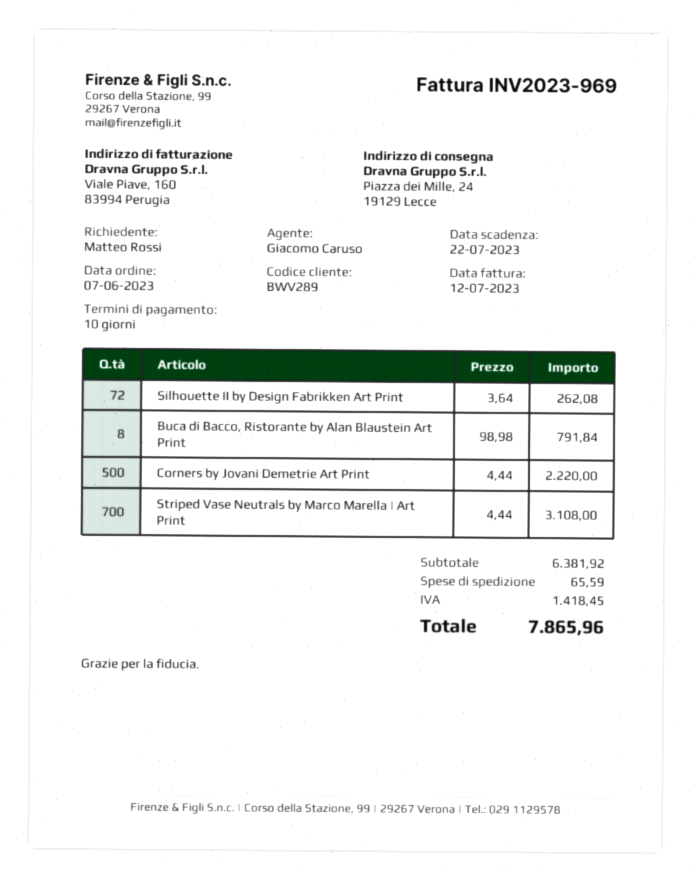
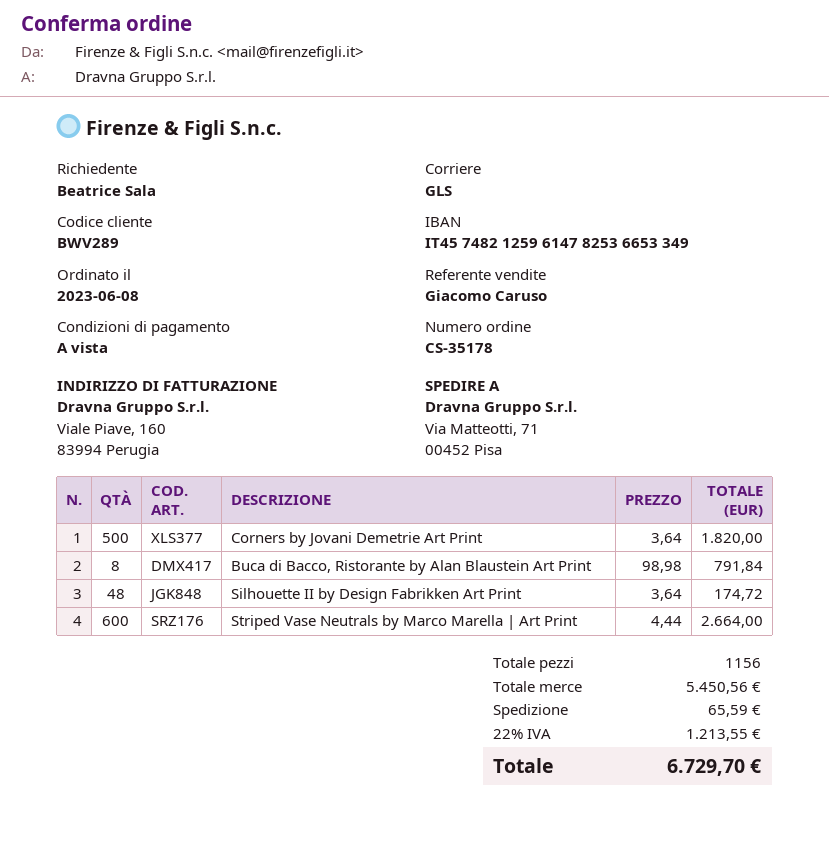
order date: 2023-06-07 -> 2023-06-08
payment terms: 10 days -> on receipt
ordered by: Matteo Rossi -> Beatrice Sala
ship to: Piazza dei Mille, 24, 19129 Lecce -> Via Matteotti, 71, 00452 Pisa
Silhouette II by Design Fabrikken Art Print: 72 x 3.64 = 262.08 -> 48 x 3.64 = 174.72
Corners by Jovani Demetrie Art Print: 500 x 4.44 = 2220.00 -> 500 x 3.64 = 1820.00
Striped Vase Neutrals by Marco Marella | Art Print: 700 x 4.44 = 3108.00 -> 600 x 4.44 = 2664.00
subtotal: 6381.92 -> 5450.56
tax: 1418.45 -> 1213.55
total: 7865.96 -> 6729.70

